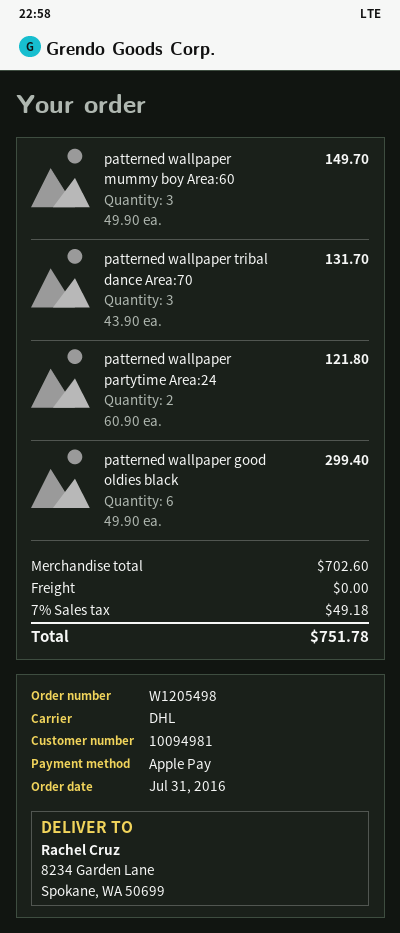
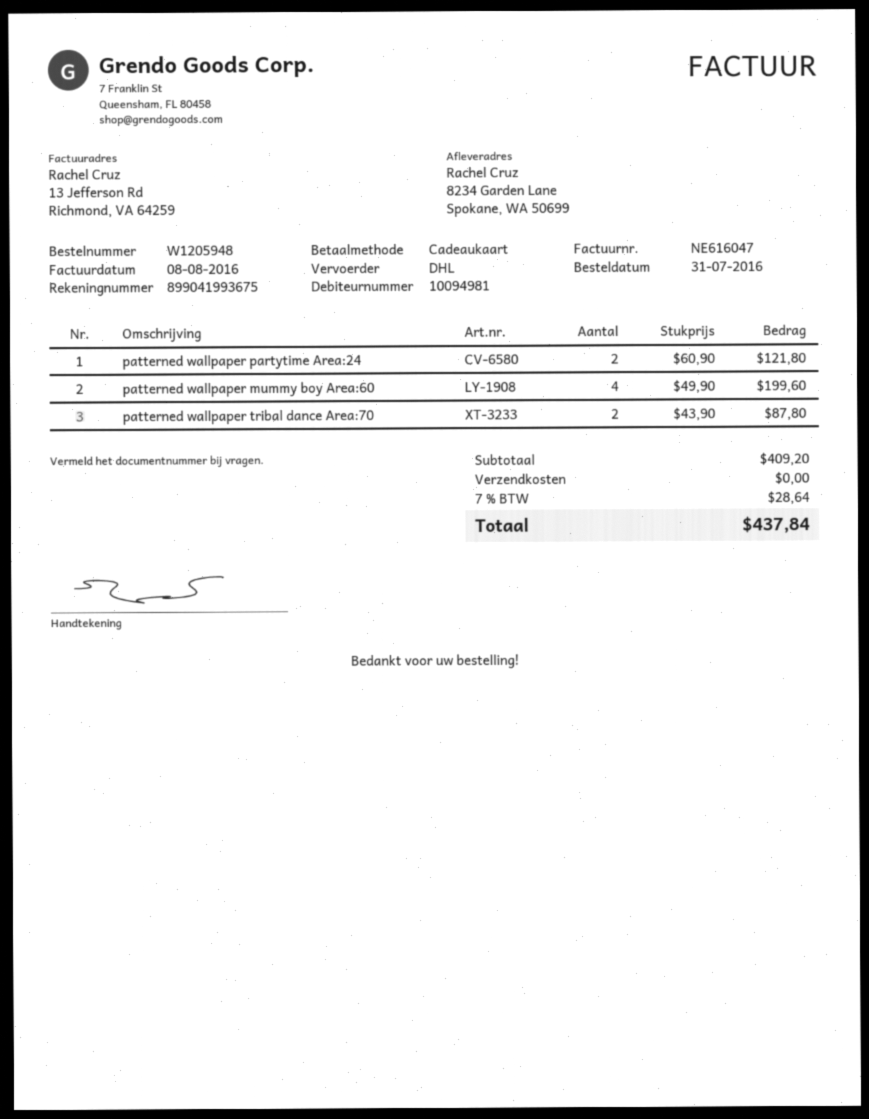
order number: W1205498 -> W1205948
payment method: Apple Pay -> gift card
patterned wallpaper mummy boy Area:60: 3 x 49.90 = 149.70 -> 4 x 49.90 = 199.60
patterned wallpaper tribal dance Area:70: 3 x 43.90 = 131.70 -> 2 x 43.90 = 87.80
patterned wallpaper good oldies black: 6 x 49.90 = 299.40 -> none
subtotal: 702.60 -> 409.20
tax: 7% = 49.18 -> 7% = 28.64
total: 751.78 -> 437.84

